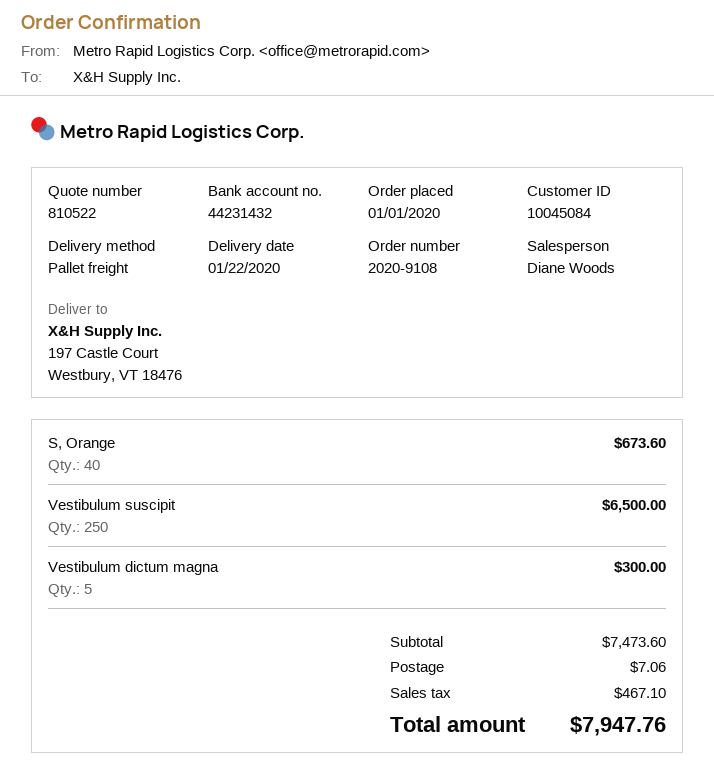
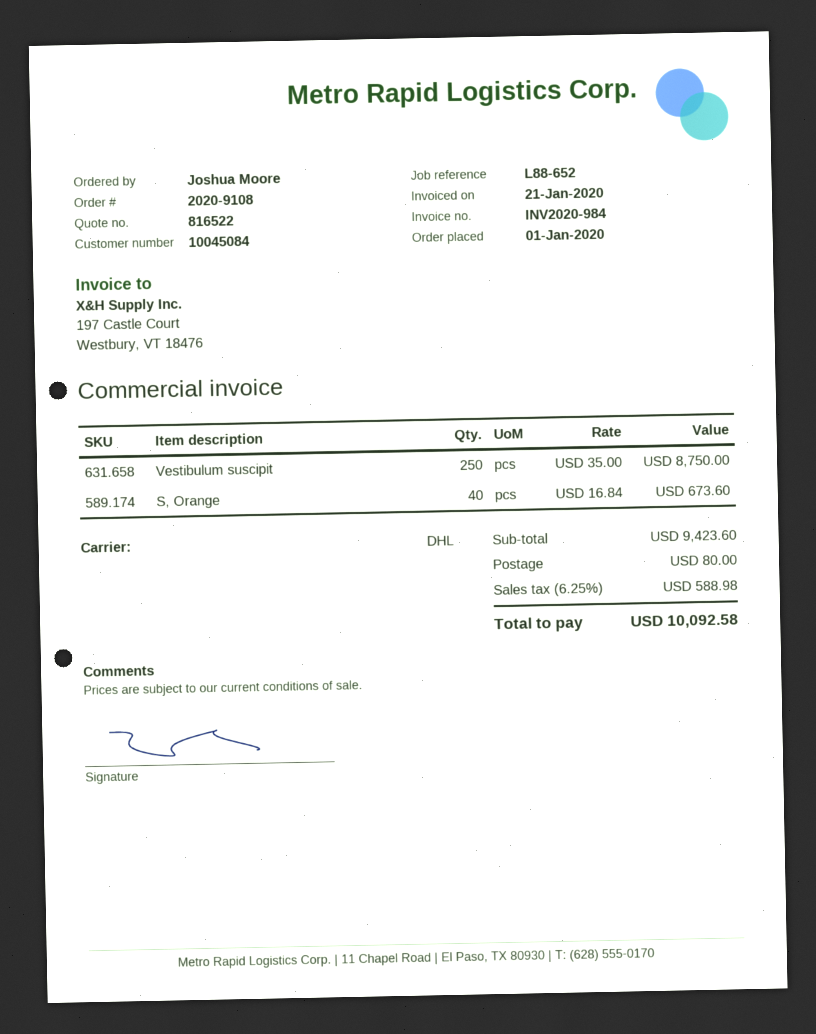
quote number: 810522 -> 816522
shipping method: pallet freight -> DHL
Vestibulum suscipit: 250 for 6500.00 -> 250 for 8750.00
Vestibulum dictum magna: 5 for 300.00 -> none
subtotal: 7473.60 -> 9423.60
shipping: 7.06 -> 80.00
tax: 467.10 -> 588.98
total: 7947.76 -> 10092.58

